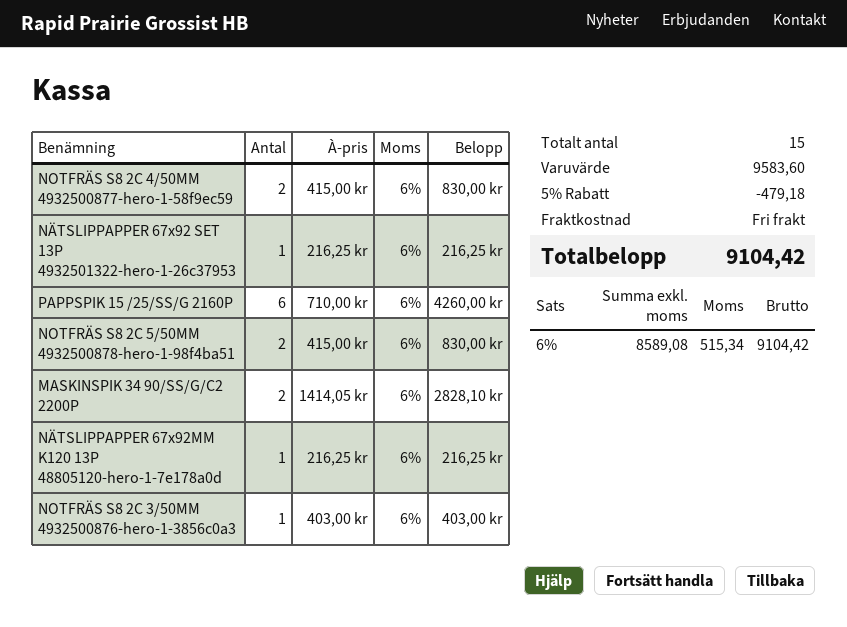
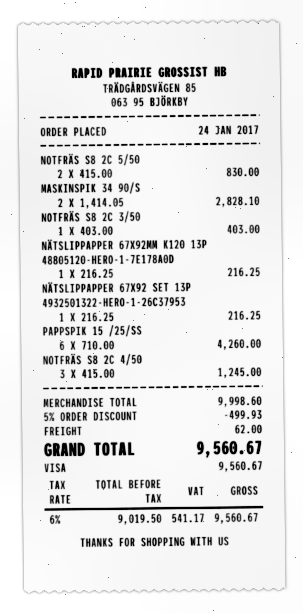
NOTFRÄS S8 2C 4/50MM 4932500877-hero-1-58f9ec59: 2 x 415.00 = 830.00 -> 3 x 415.00 = 1245.00
subtotal: 9583.60 -> 9998.60
discount: 5% = 479.18 -> 5% = 499.93
shipping: 0.00 -> 62.00
net: 8589.08 -> 9019.50
tax: 6% = 515.34 -> 6% = 541.17
total: 9104.42 -> 9560.67

